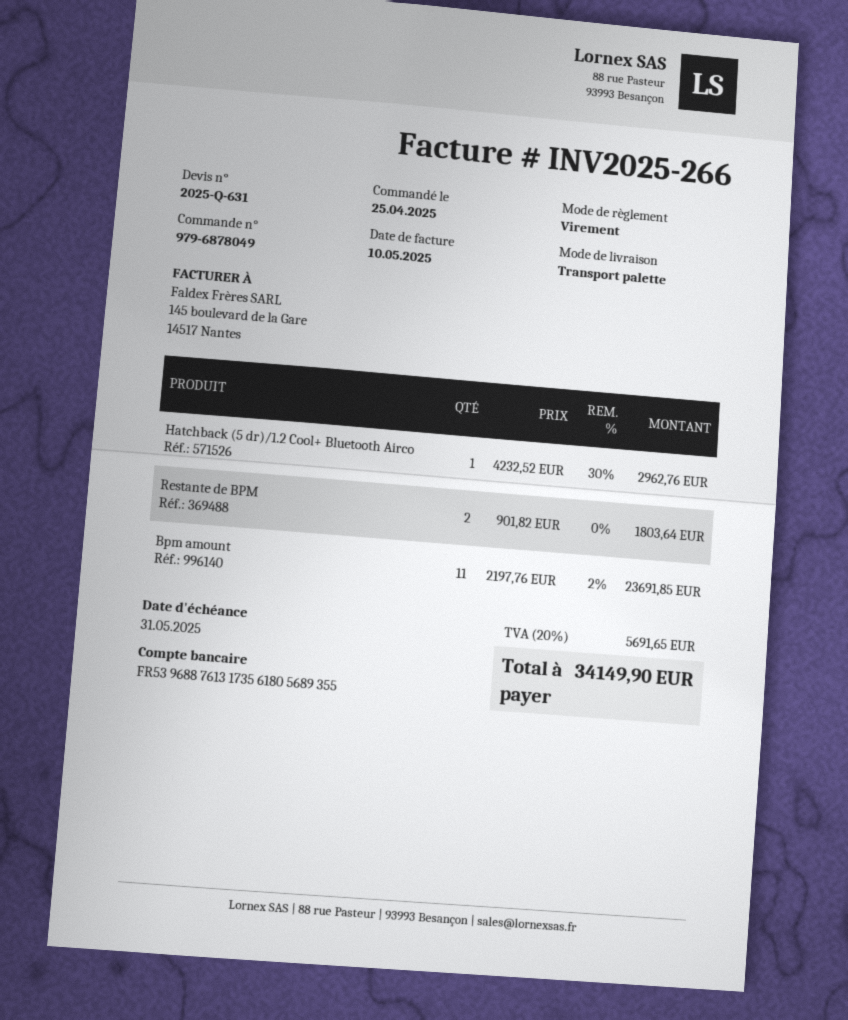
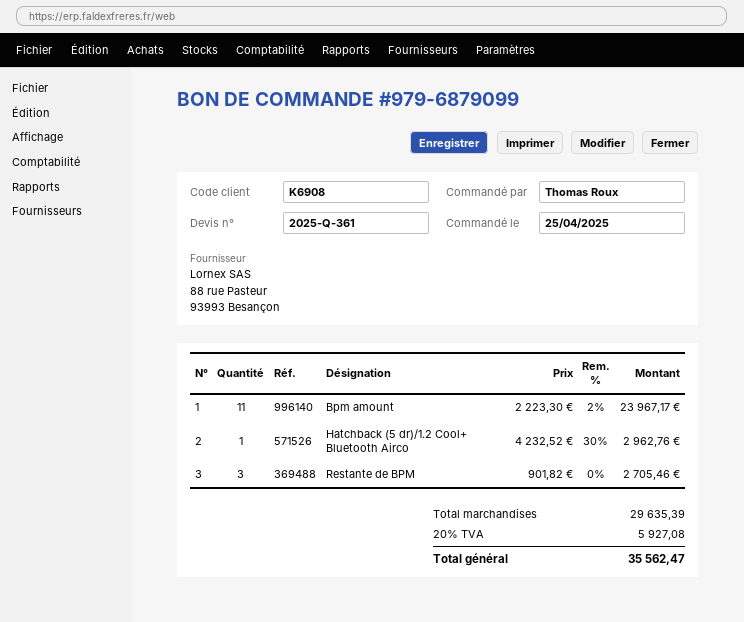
quote number: 2025-Q-631 -> 2025-Q-361
order number: 979-6878049 -> 979-6879099
Restante de BPM: 2 x 901.82 = 1803.64 -> 3 x 901.82 = 2705.46
Bpm amount: 11 x 2197.76 - 2% = 23691.85 -> 11 x 2223.30 - 2% = 23967.17
tax: 20% = 5691.65 -> 20% = 5927.08
total: 34149.90 -> 35562.47

